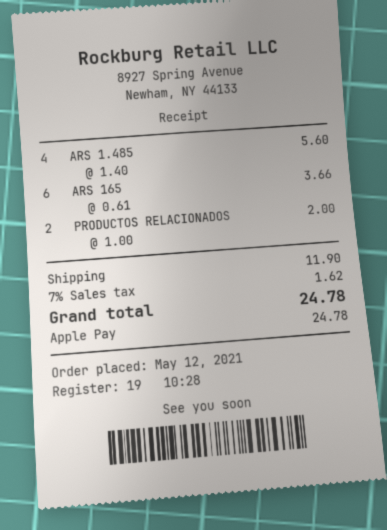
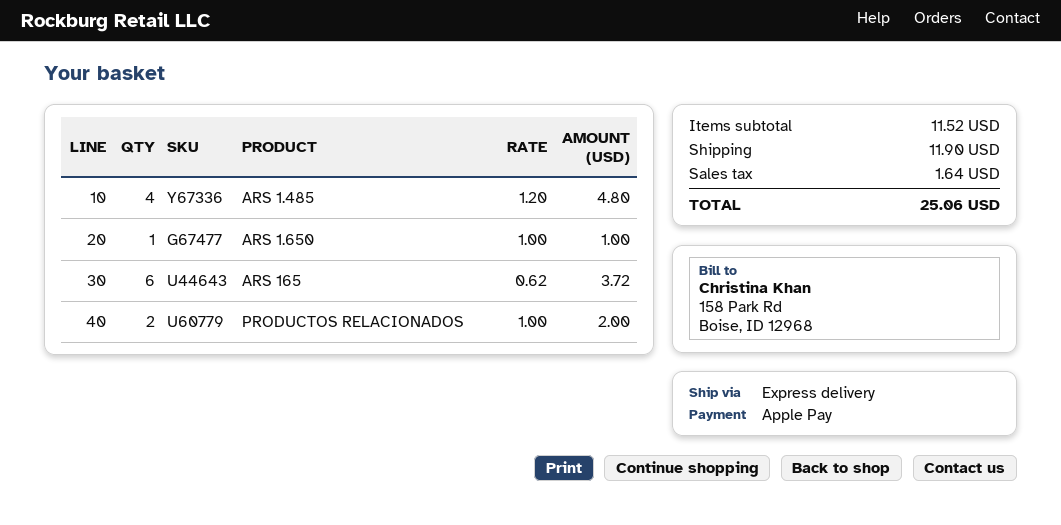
ARS 1.485: 4 x 1.40 = 5.60 -> 4 x 1.20 = 4.80
ARS 165: 6 x 0.61 = 3.66 -> 6 x 0.62 = 3.72
ARS 1.650: none -> 1 x 1.00 = 1.00
tax: 1.62 -> 1.64
total: 24.78 -> 25.06

